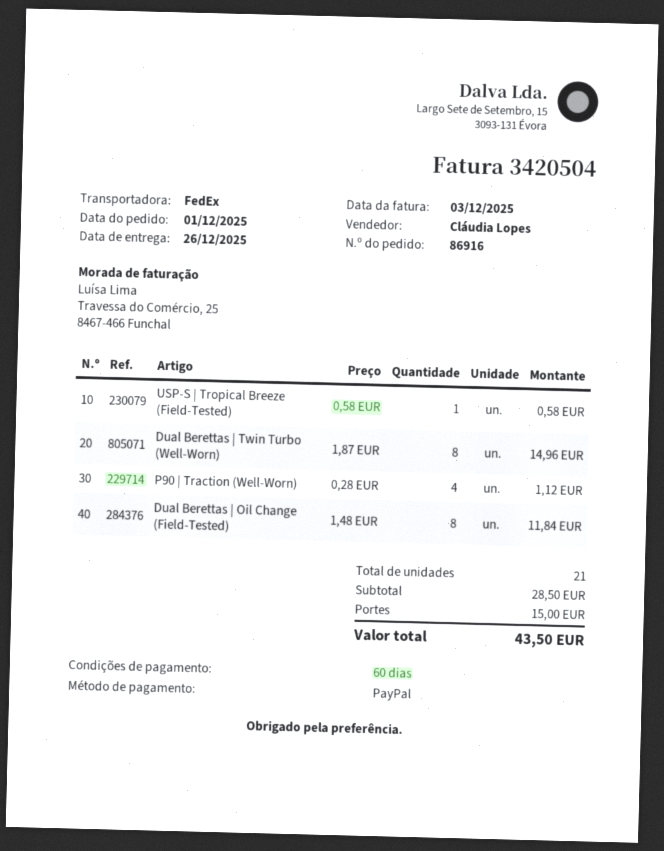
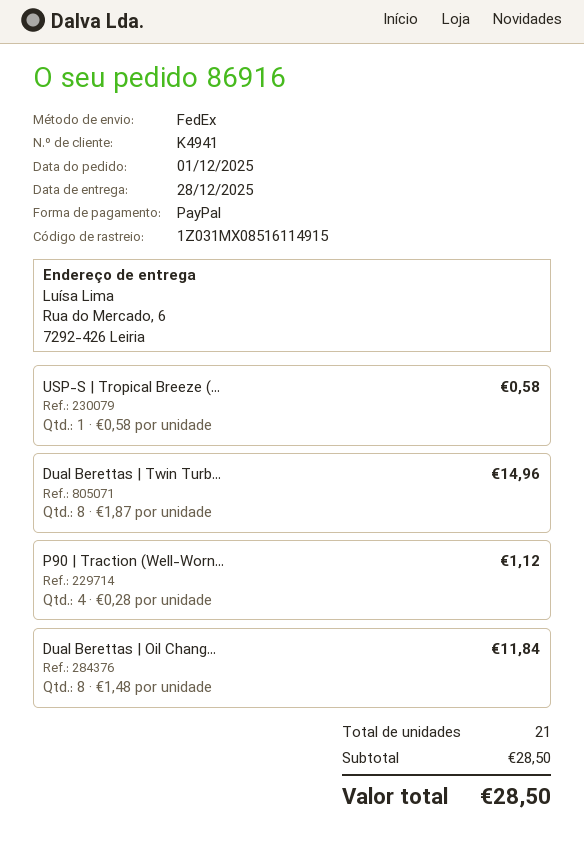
delivery date: 2025-12-26 -> 2025-12-28
shipping: 15.00 -> none
total: 43.50 -> 28.50

